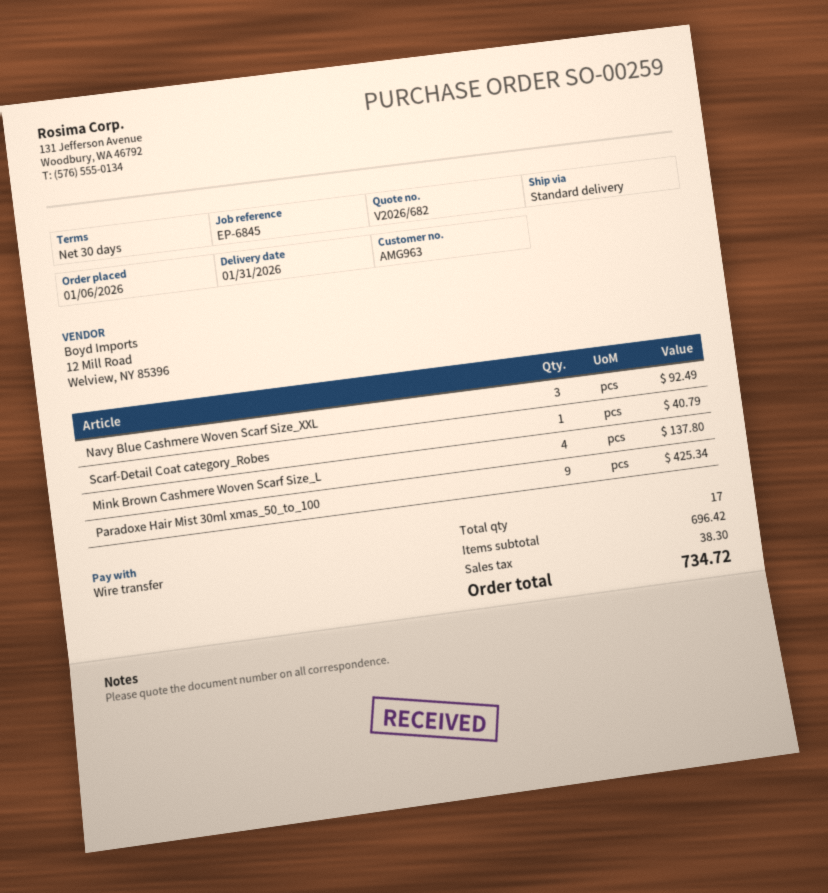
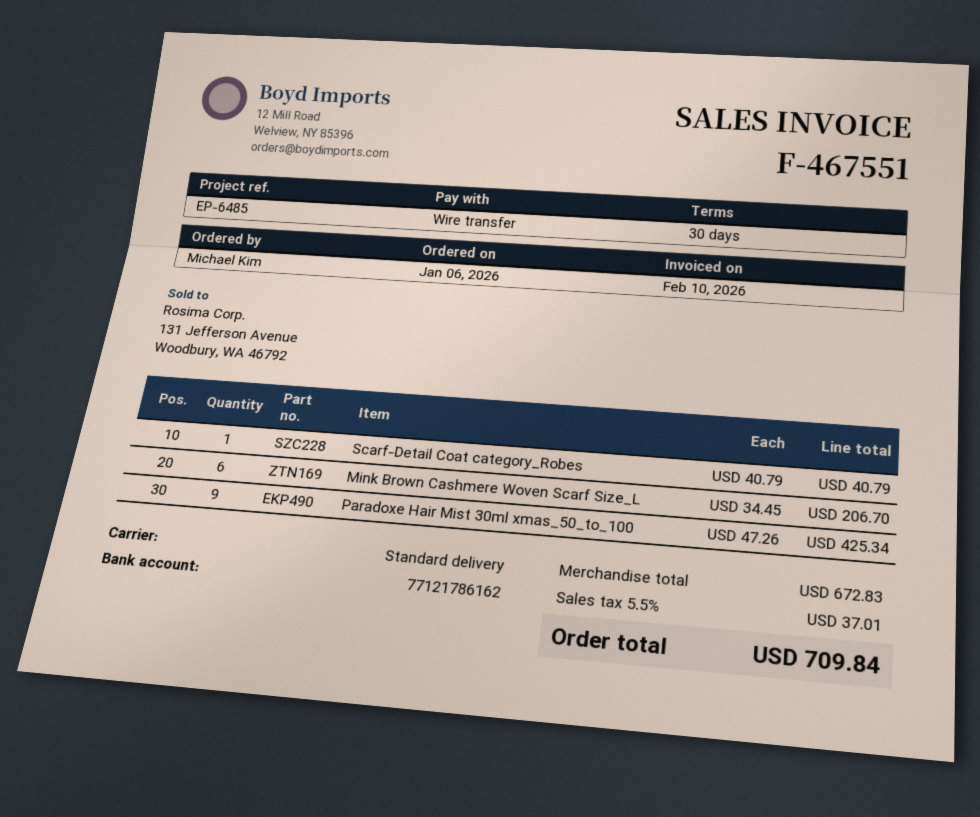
reference: EP-6845 -> EP-6485
Navy Blue Cashmere Woven Scarf Size_XXL: 3 for 92.49 -> none
Mink Brown Cashmere Woven Scarf Size_L: 4 for 137.80 -> 6 for 206.70
subtotal: 696.42 -> 672.83
tax: 38.30 -> 37.01
total: 734.72 -> 709.84

